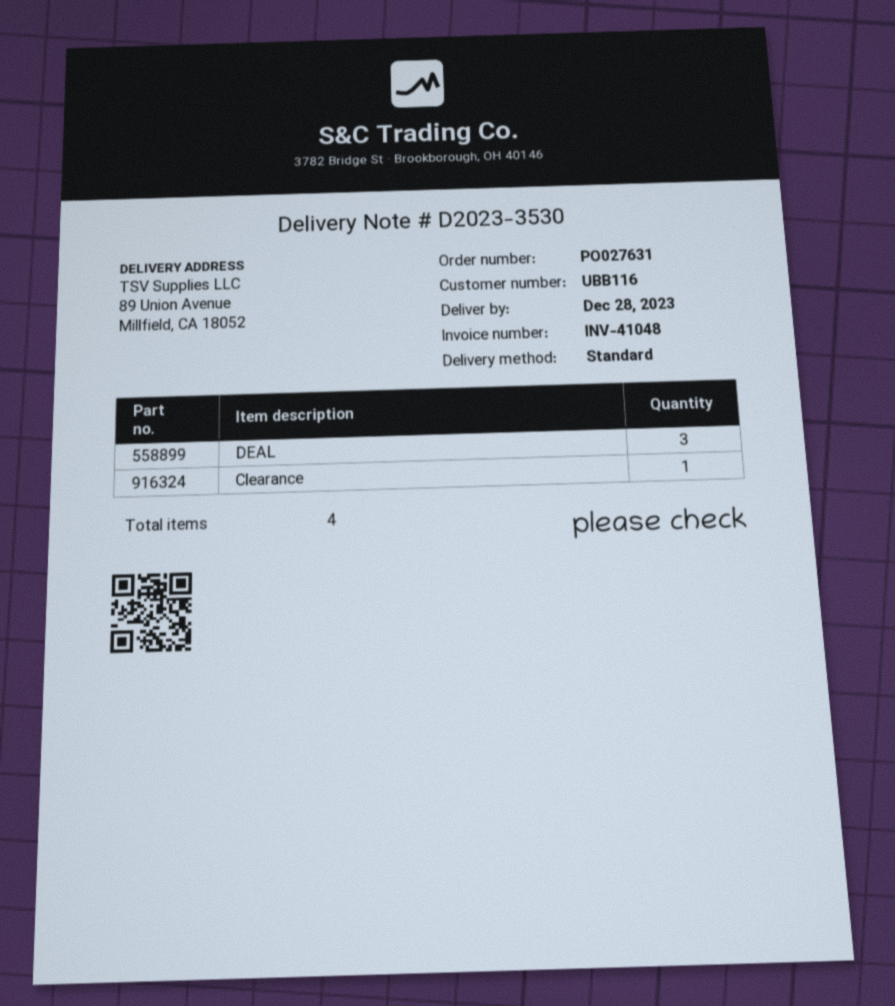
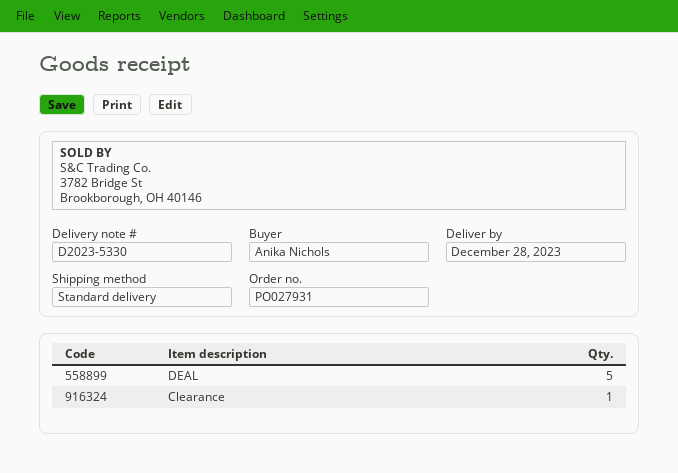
order number: PO027631 -> PO027931
delivery note number: D2023-3530 -> D2023-5330
DEAL: 3 -> 5

